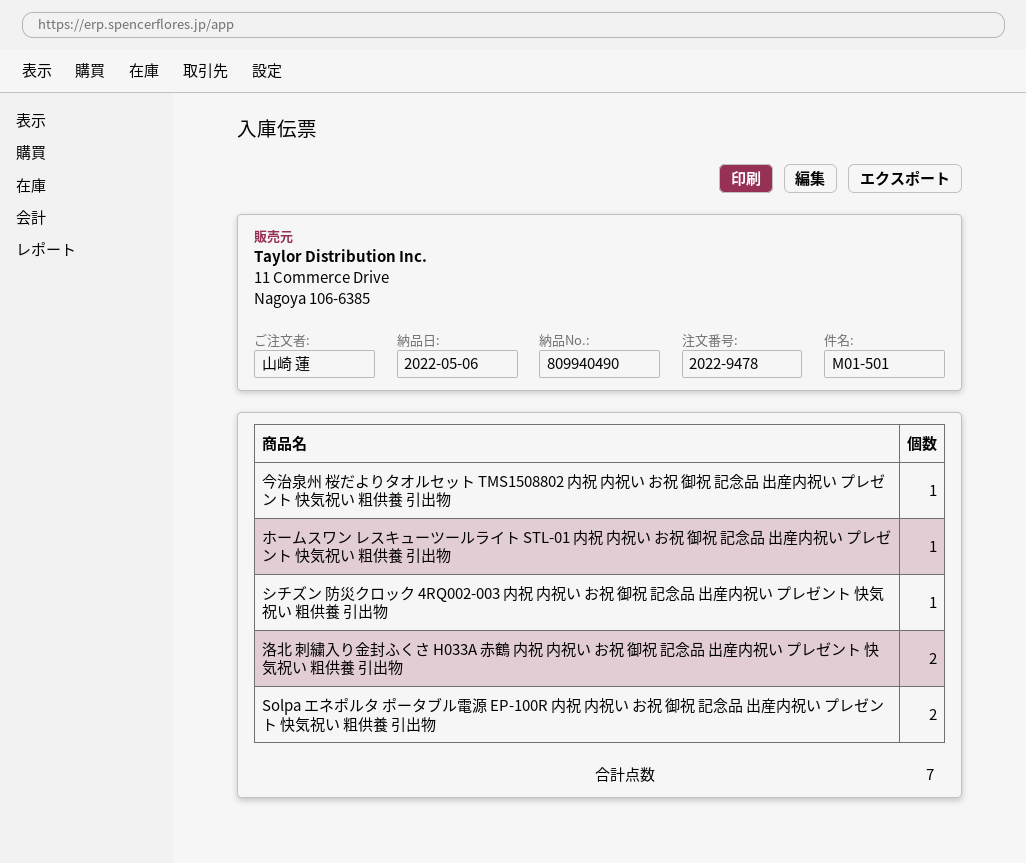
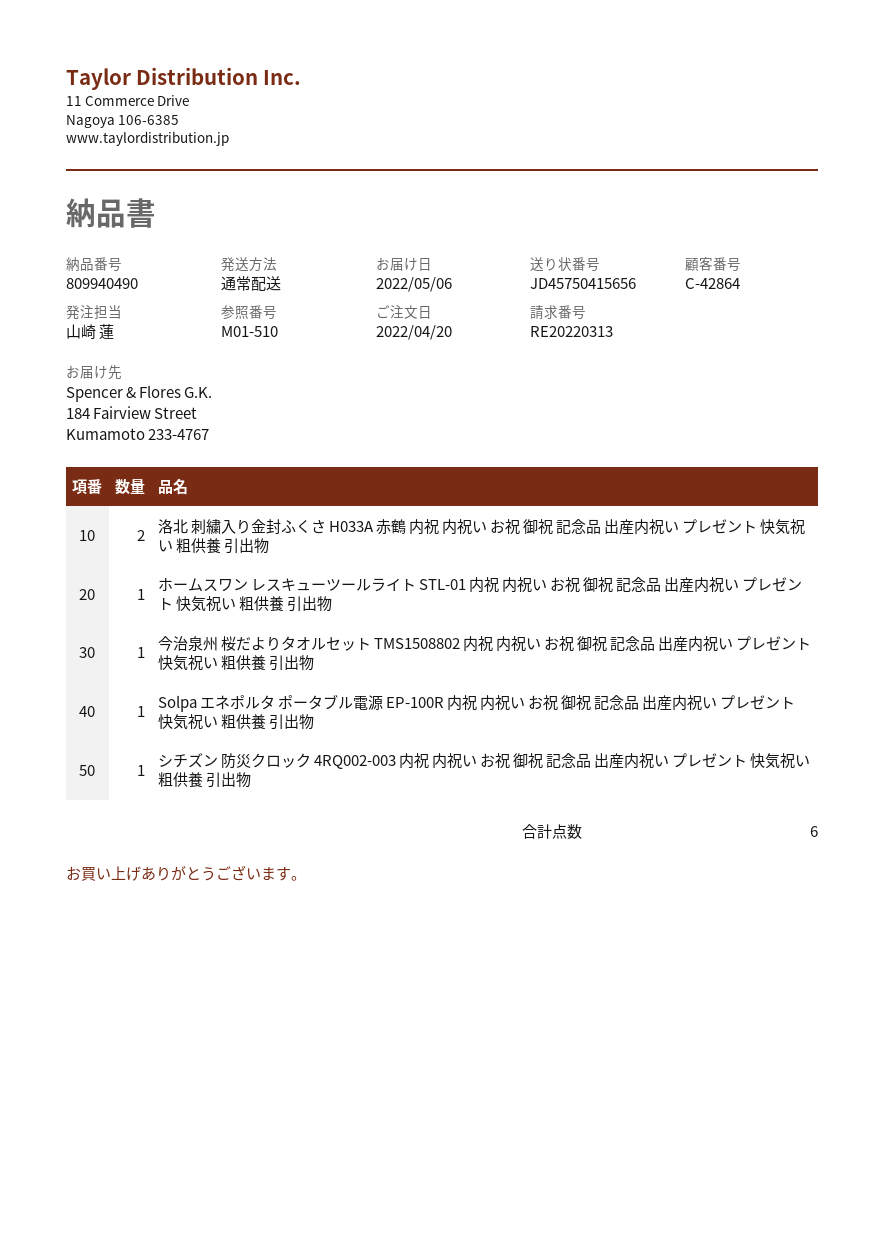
reference: M01-501 -> M01-510
Solpa エネポルタ ポータブル電源 EP-100R 内祝 内祝い お祝 御祝 記念品 出産内祝い プレゼント 快気祝い 粗供養 引出物: 2 -> 1
total quantity: 7 -> 6

